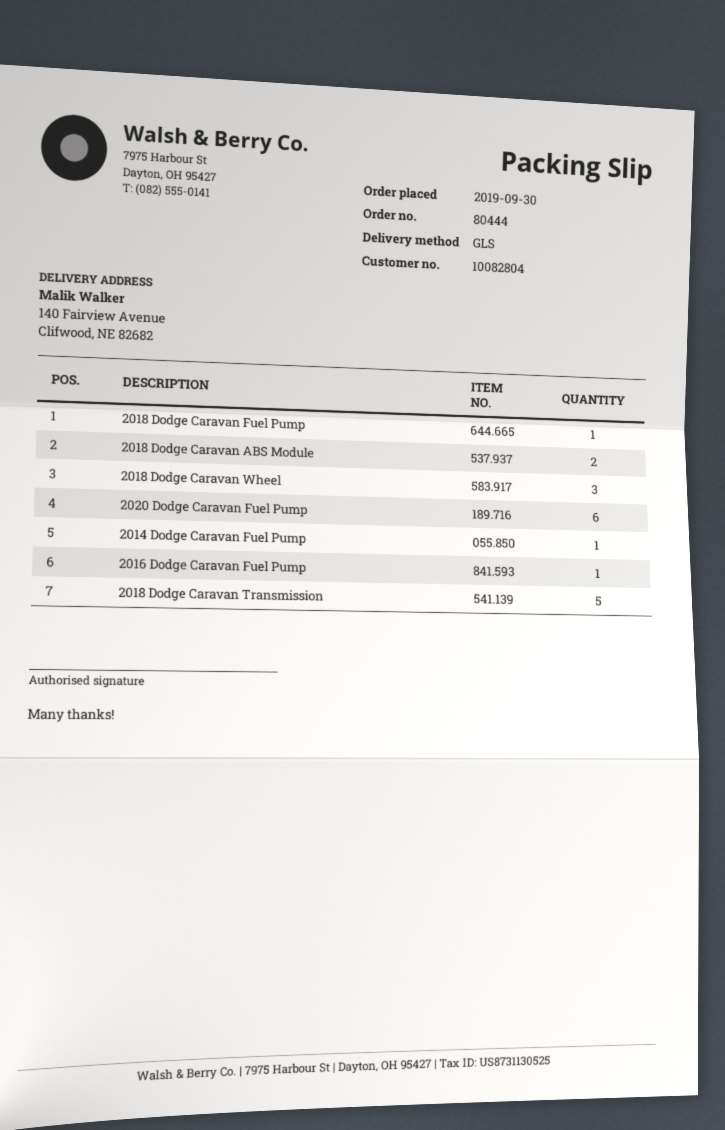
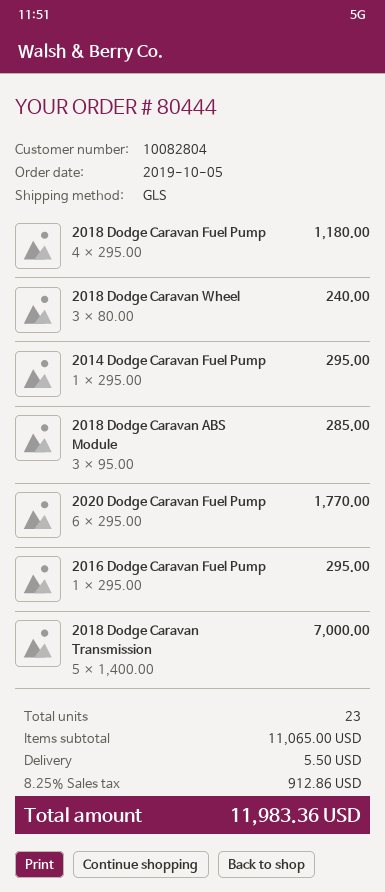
order date: 2019-09-30 -> 2019-10-05
2018 Dodge Caravan Fuel Pump: 1 -> 4
2018 Dodge Caravan ABS Module: 2 -> 3

